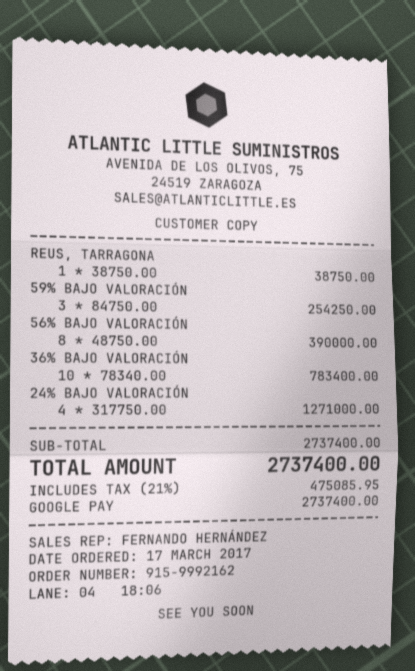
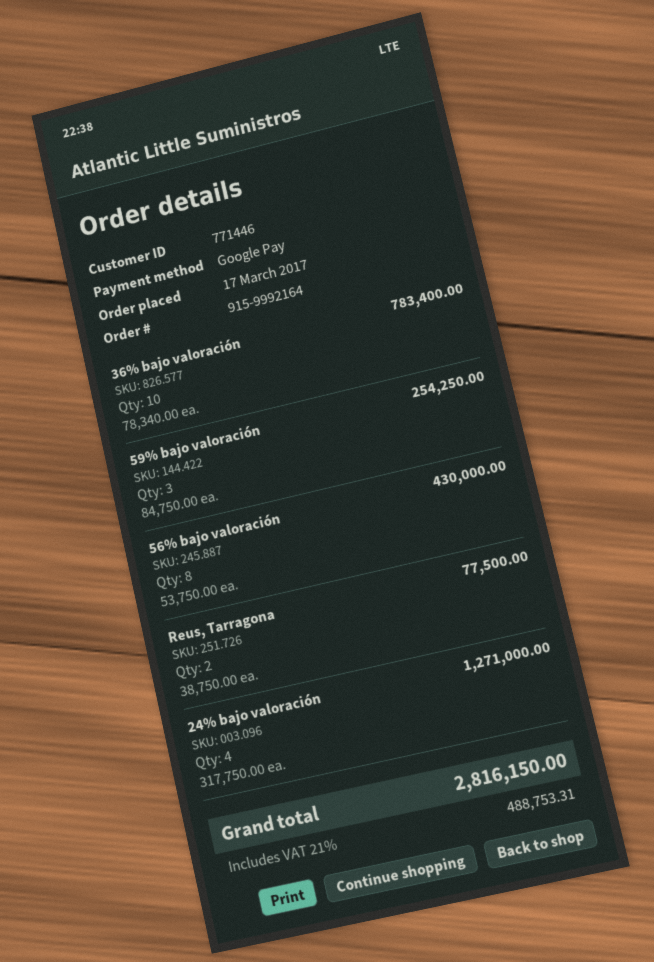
order number: 915-9992162 -> 915-9992164
REUS, TARRAGONA: 1 x 38750.00 = 38750.00 -> 2 x 38750.00 = 77500.00
56% BAJO VALORACIÓN: 8 x 48750.00 = 390000.00 -> 8 x 53750.00 = 430000.00
tax: 21% = 475085.95 -> 21% = 488753.31
total: 2737400.00 -> 2816150.00

